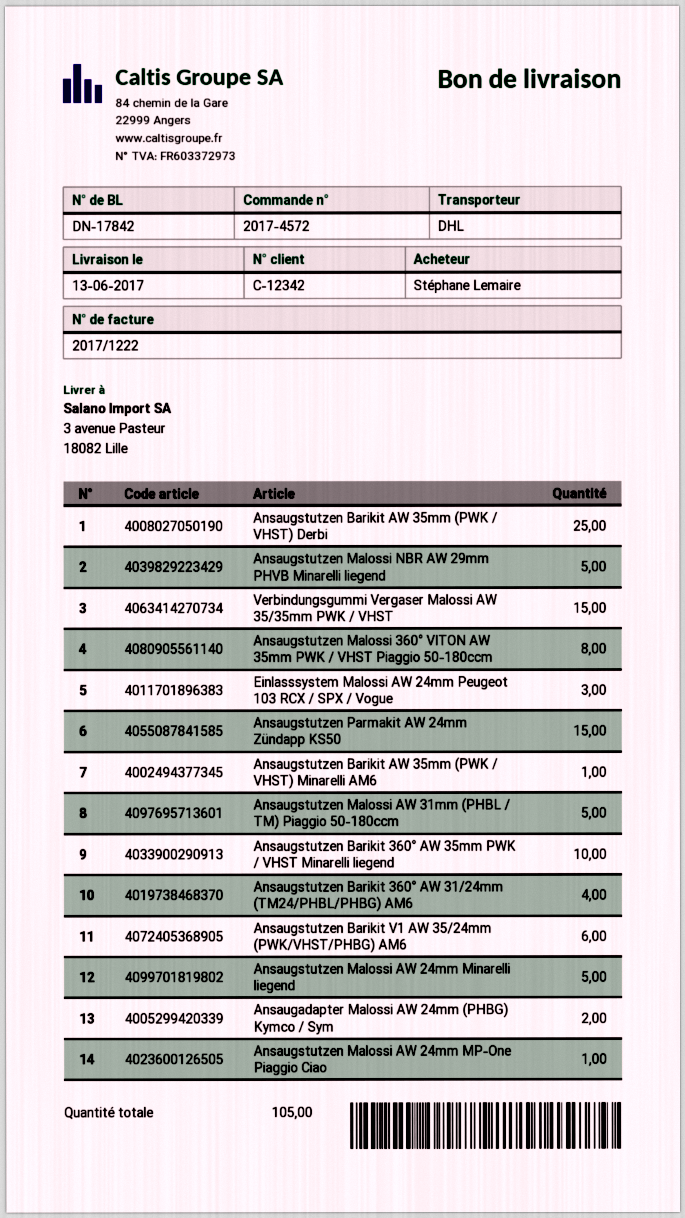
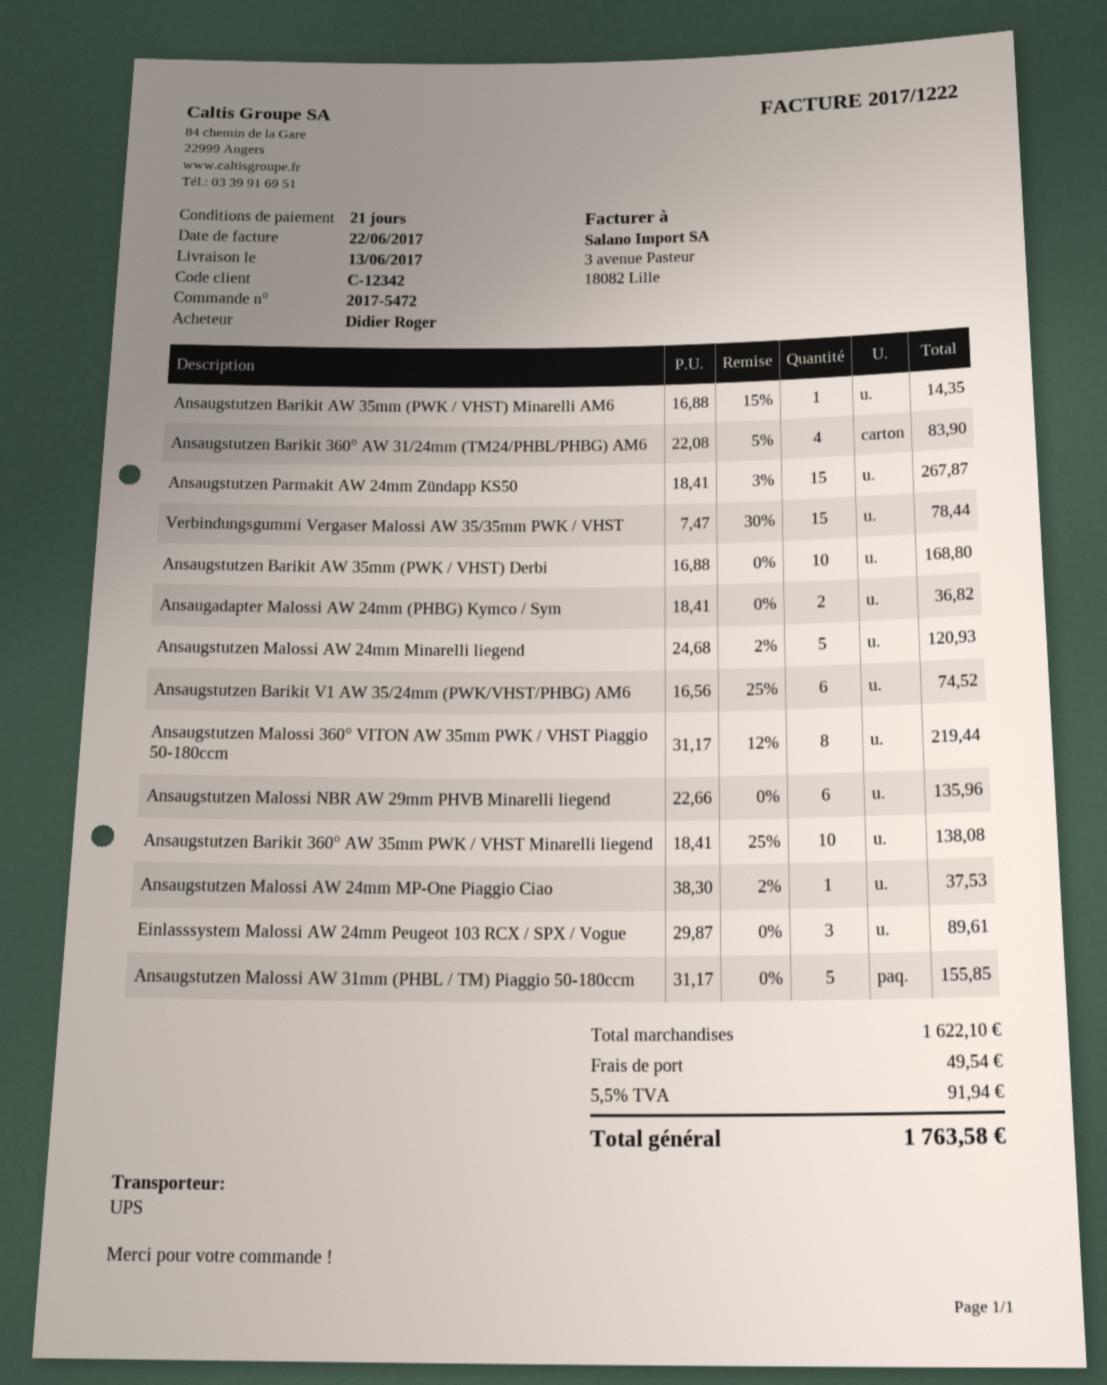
order number: 2017-4572 -> 2017-5472
ordered by: Stéphane Lemaire -> Didier Roger
shipping method: DHL -> UPS
Ansaugstutzen Barikit AW 35mm (PWK / VHST) Derbi: 25 -> 10
Ansaugstutzen Malossi NBR AW 29mm PHVB Minarelli liegend: 5 -> 6

